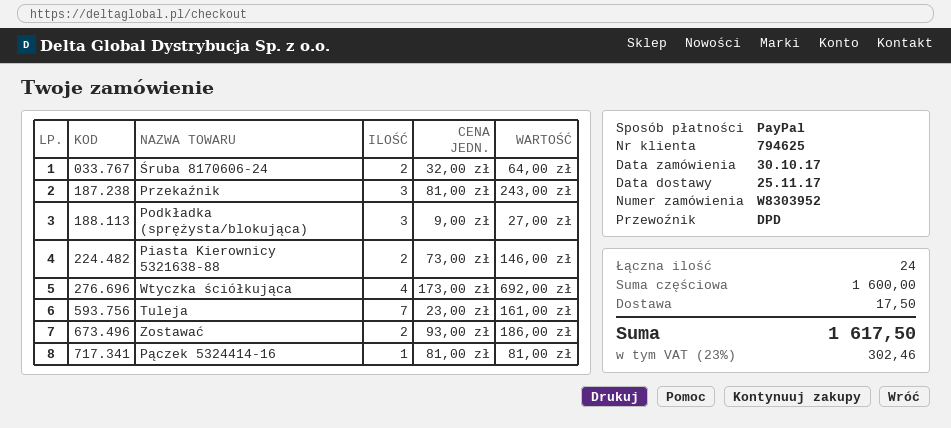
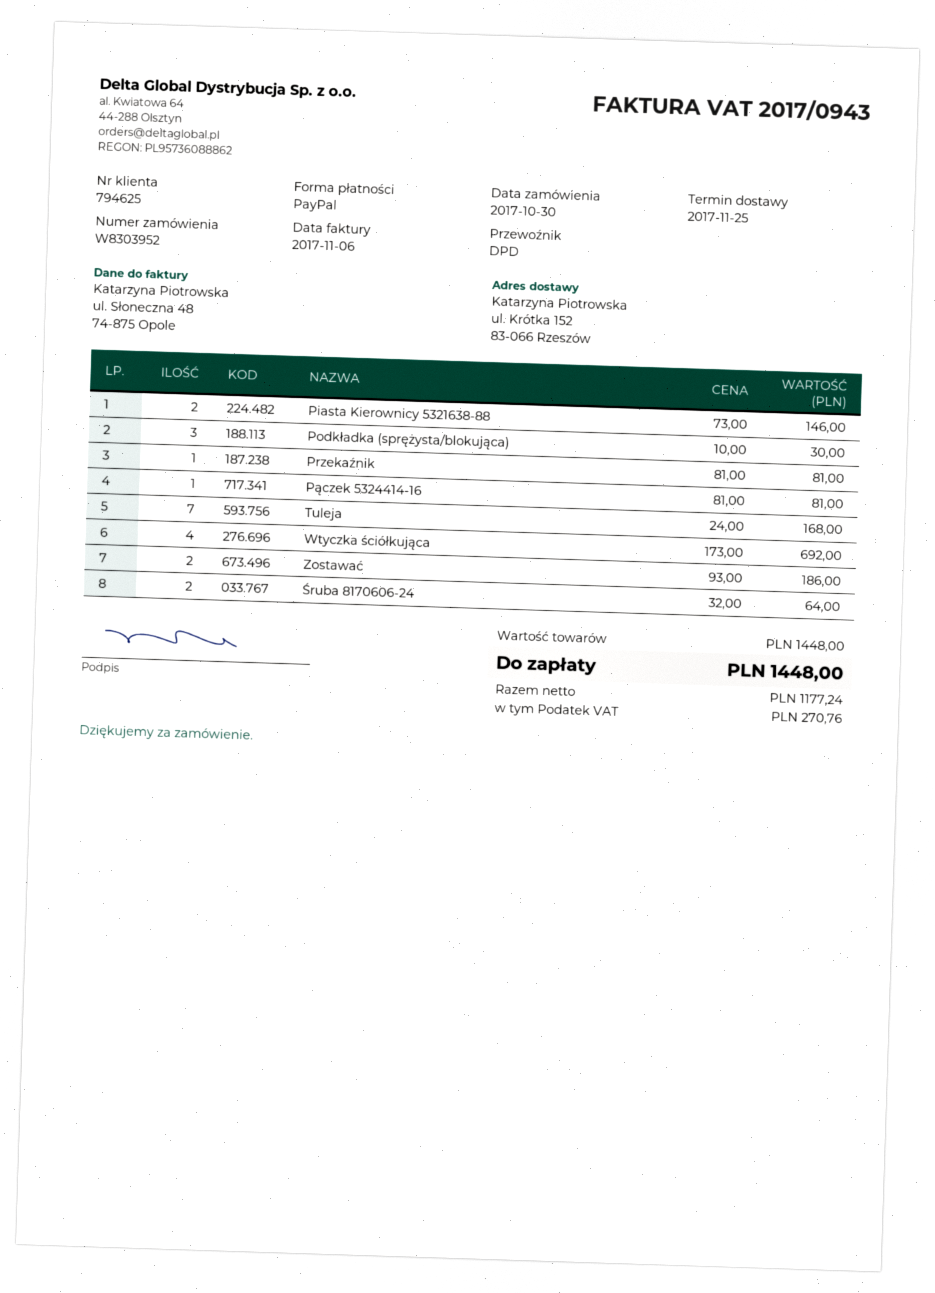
Przekaźnik: 3 x 81.00 = 243.00 -> 1 x 81.00 = 81.00
Podkładka (sprężysta/blokująca): 3 x 9.00 = 27.00 -> 3 x 10.00 = 30.00
Tuleja: 7 x 23.00 = 161.00 -> 7 x 24.00 = 168.00
subtotal: 1600.00 -> 1448.00
shipping: 17.50 -> none
tax: 302.46 -> 270.76
total: 1617.50 -> 1448.00

